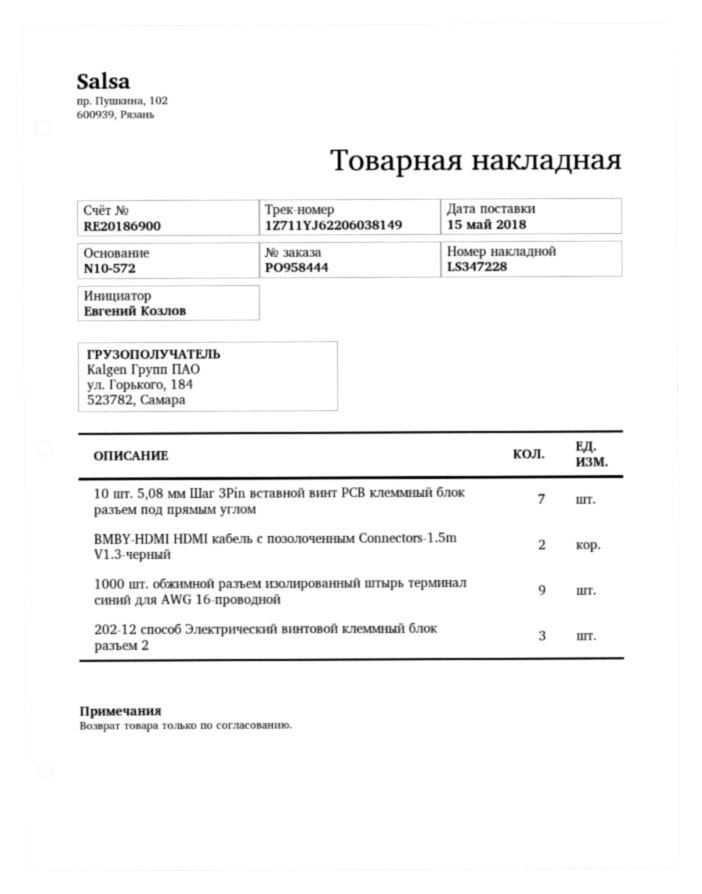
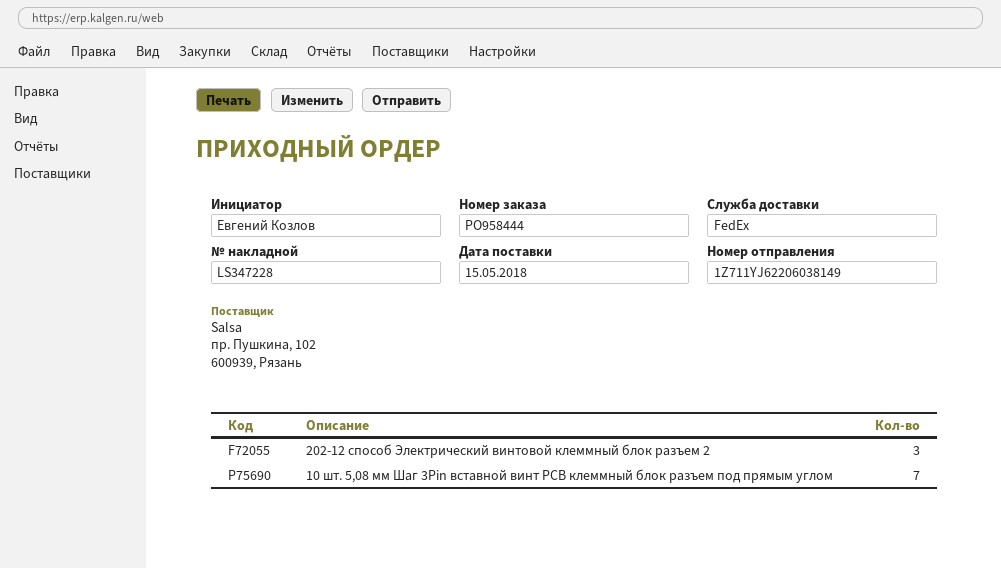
BMBY-HDMI HDMI кабель с позолоченным Connectors-1.5m V1.3-черный: 2 -> none
1000 шт. обжимной разъем изолированный штырь терминал синий для AWG 16-проводной: 9 -> none

